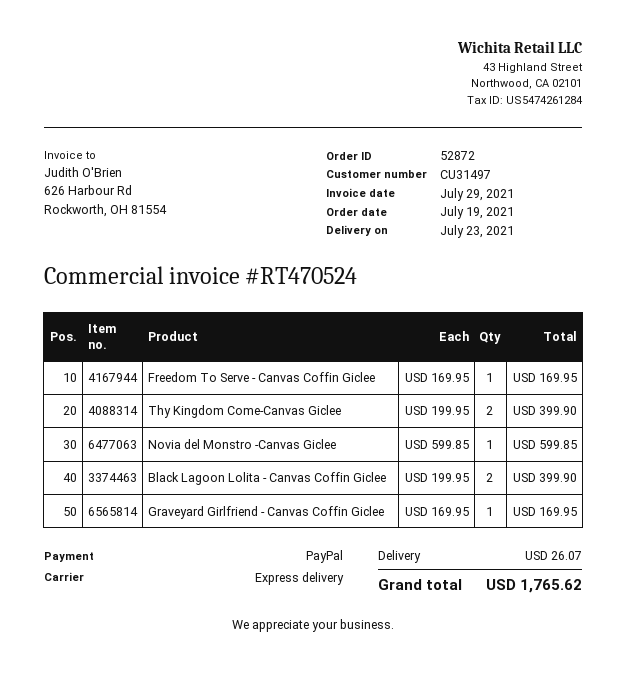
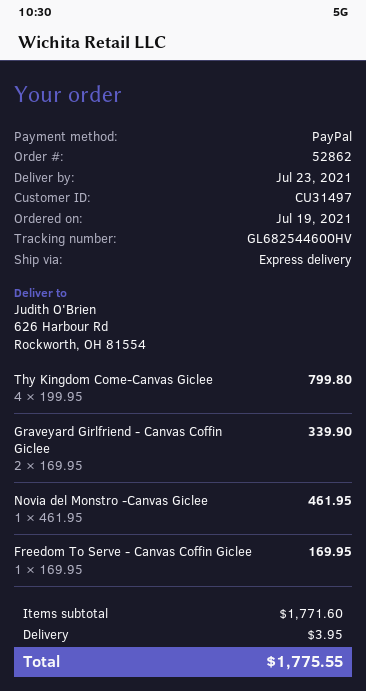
order number: 52872 -> 52862
Thy Kingdom Come-Canvas Giclee: 2 x 199.95 = 399.90 -> 4 x 199.95 = 799.80
Novia del Monstro -Canvas Giclee: 1 x 599.85 = 599.85 -> 1 x 461.95 = 461.95
Black Lagoon Lolita - Canvas Coffin Giclee: 2 x 199.95 = 399.90 -> none
Graveyard Girlfriend - Canvas Coffin Giclee: 1 x 169.95 = 169.95 -> 2 x 169.95 = 339.90
shipping: 26.07 -> 3.95
total: 1765.62 -> 1775.55

